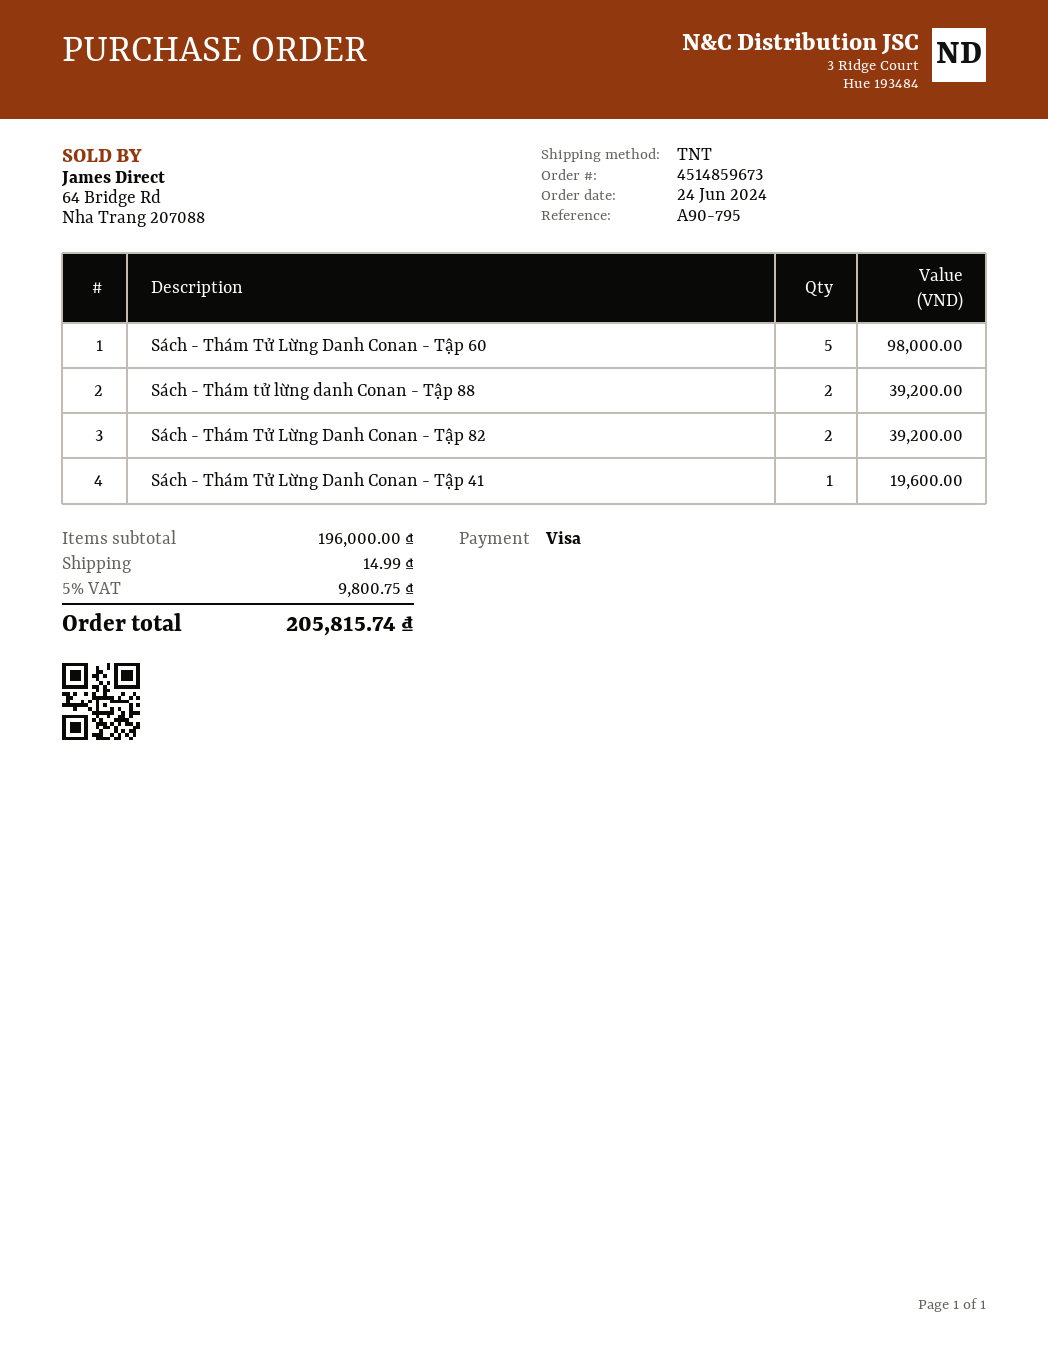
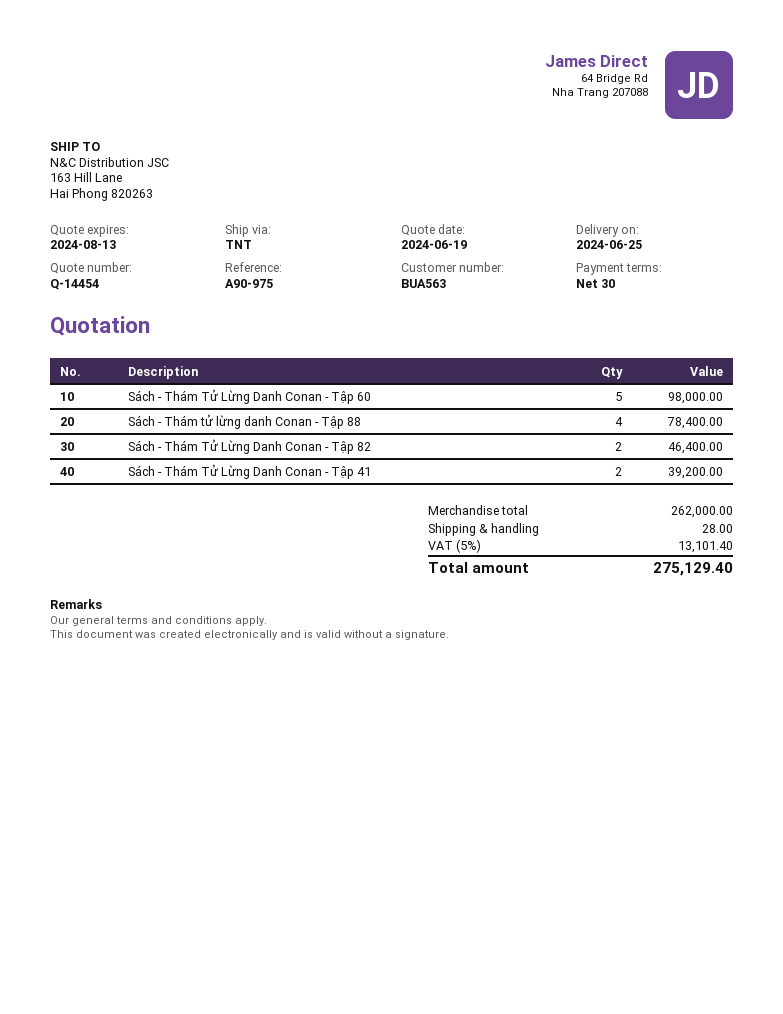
reference: A90-795 -> A90-975
Sách - Thám tử lừng danh Conan - Tập 88: 2 for 39200.00 -> 4 for 78400.00
Sách - Thám Tử Lừng Danh Conan - Tập 82: 2 for 39200.00 -> 2 for 46400.00
Sách - Thám Tử Lừng Danh Conan - Tập 41: 1 for 19600.00 -> 2 for 39200.00
subtotal: 196000.00 -> 262000.00
shipping: 14.99 -> 28.00
tax: 5% = 9800.75 -> 5% = 13101.40
total: 205815.74 -> 275129.40

